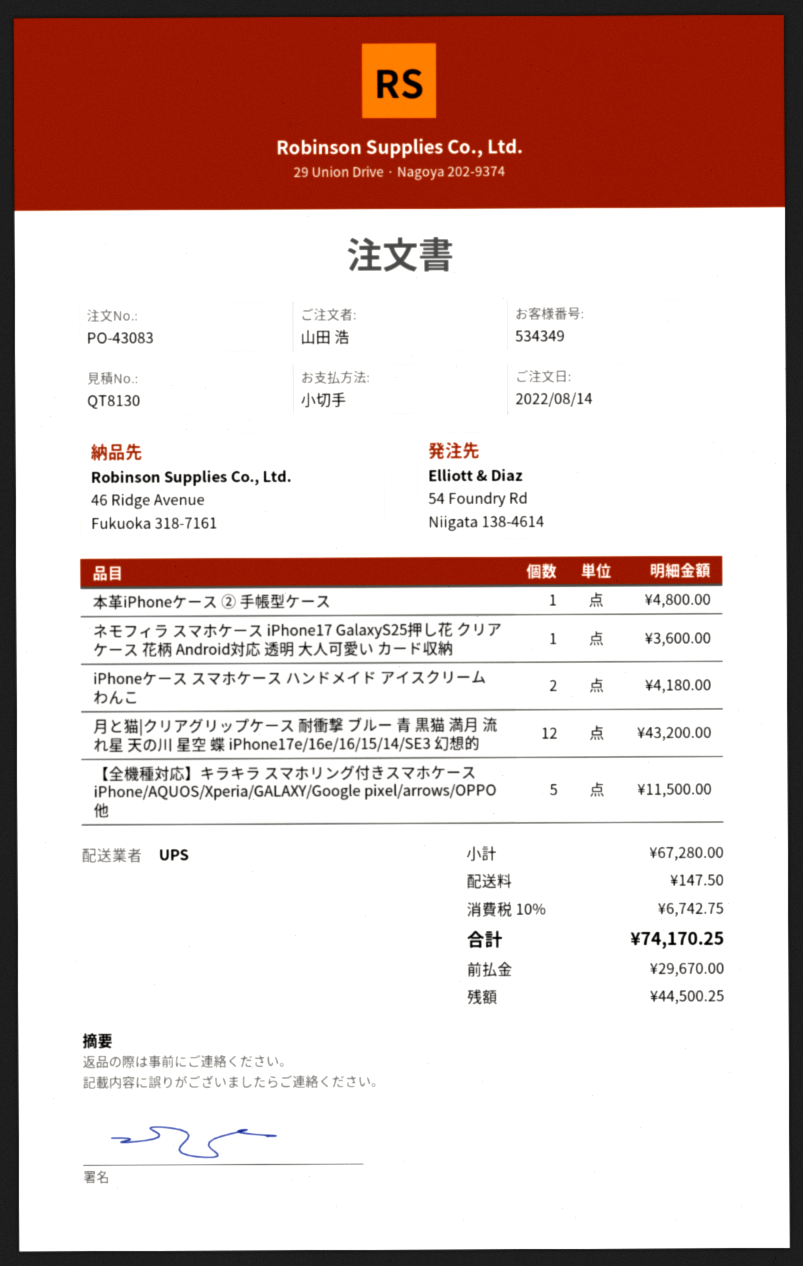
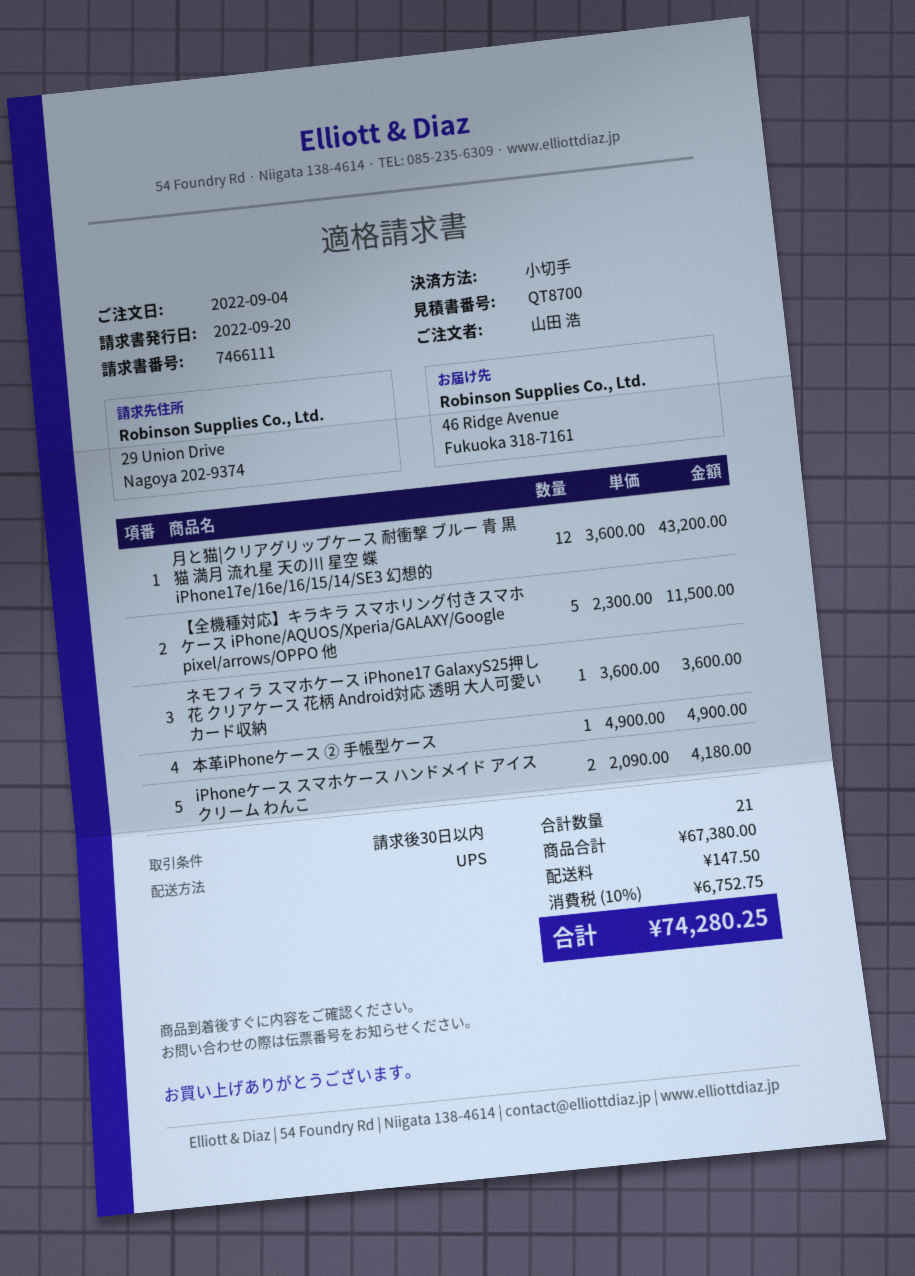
quote number: QT8130 -> QT8700
order date: 2022-08-14 -> 2022-09-04
本革iPhoneケース ➁ 手帳型ケース: 1 for 4800.00 -> 1 for 4900.00
subtotal: 67280.00 -> 67380.00
tax: 10% = 6742.75 -> 10% = 6752.75
total: 74170.25 -> 74280.25

